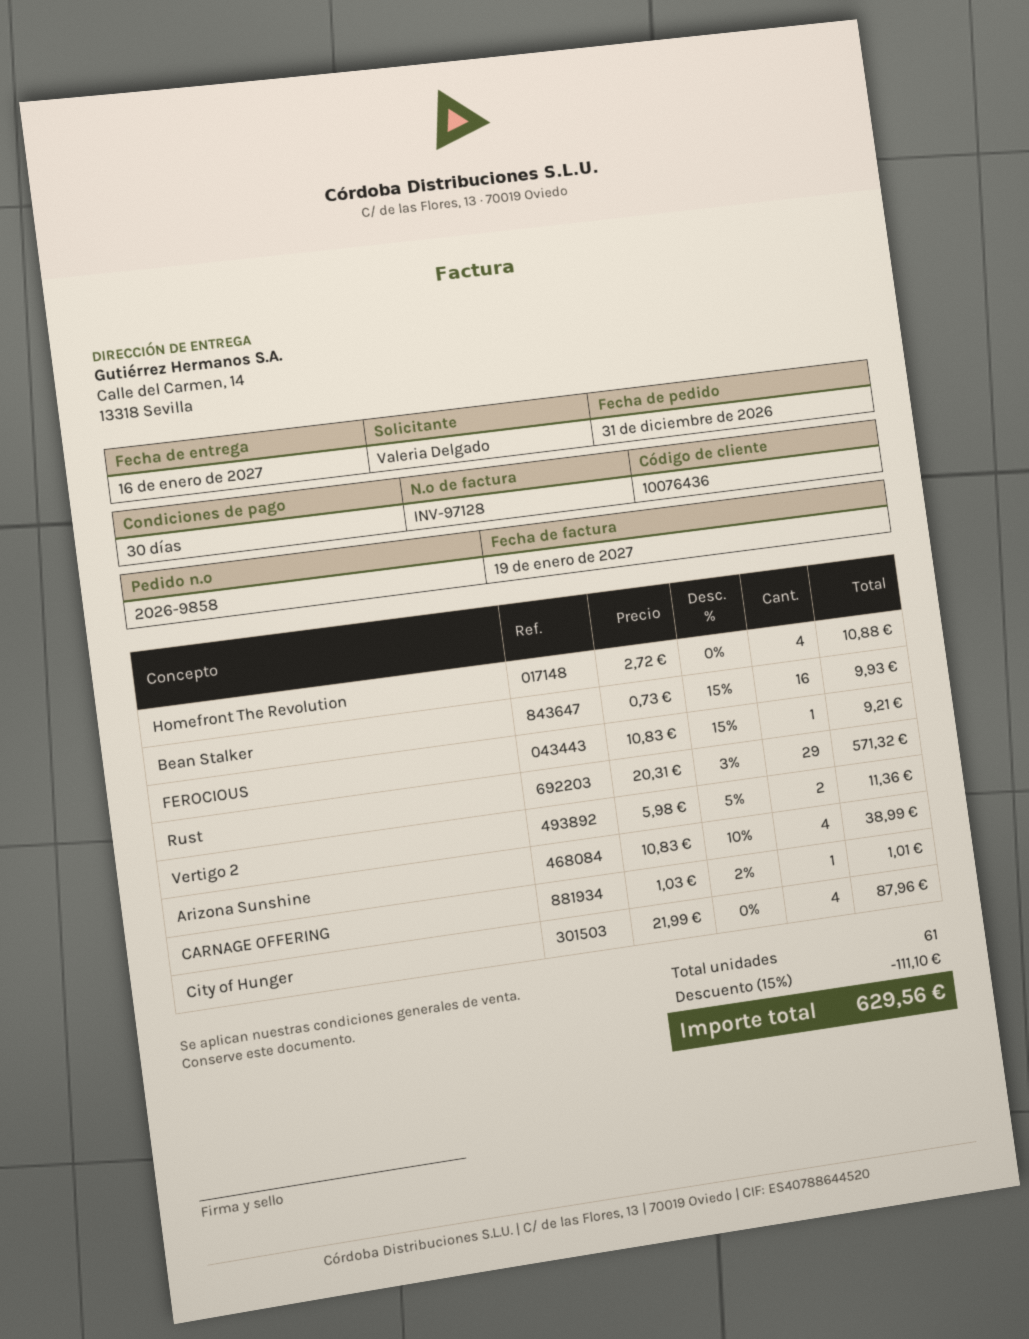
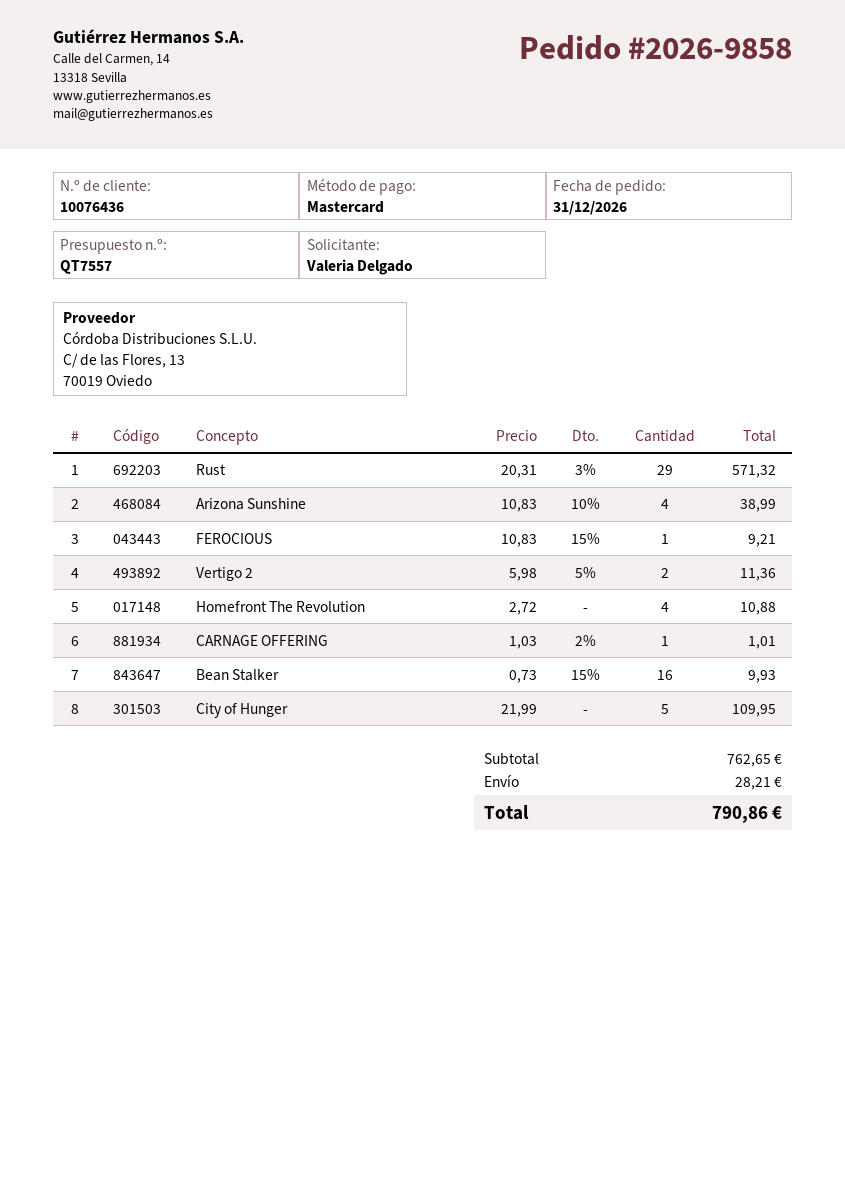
City of Hunger: 4 x 21.99 = 87.96 -> 5 x 21.99 = 109.95
discount: 15% = 111.10 -> none
shipping: none -> 28.21
total: 629.56 -> 790.86

